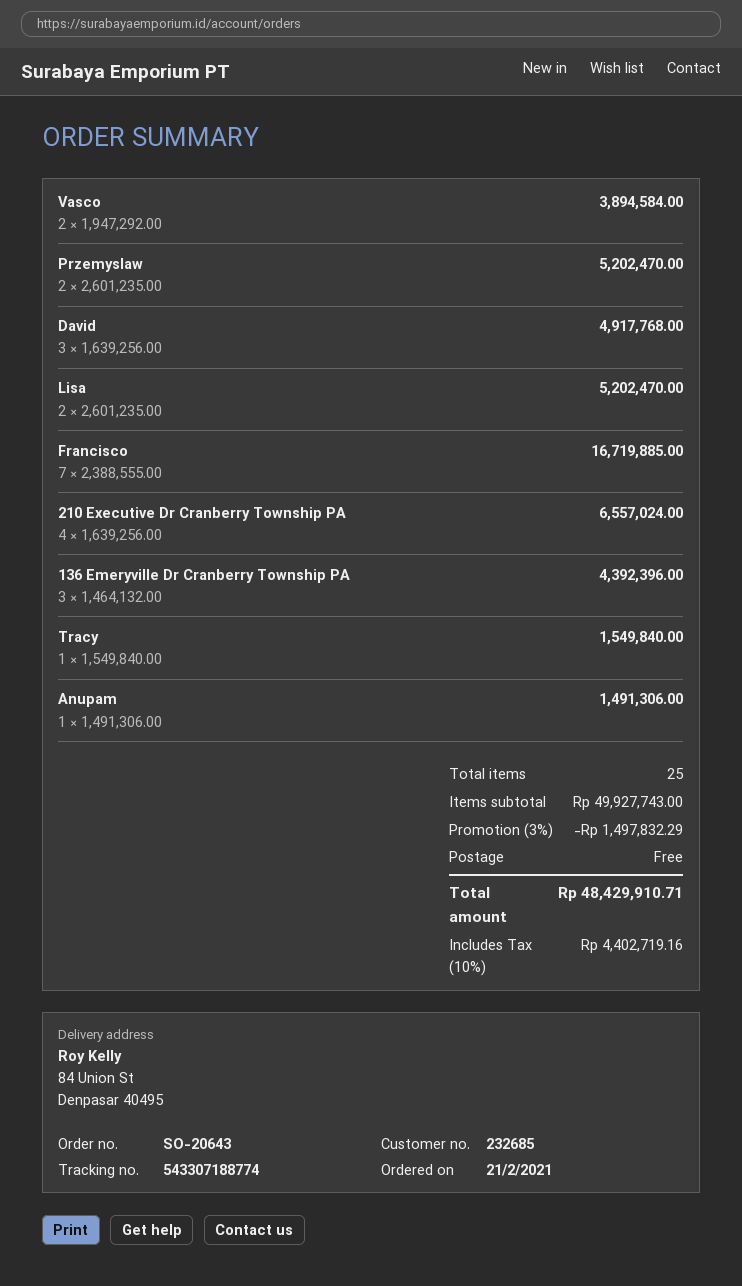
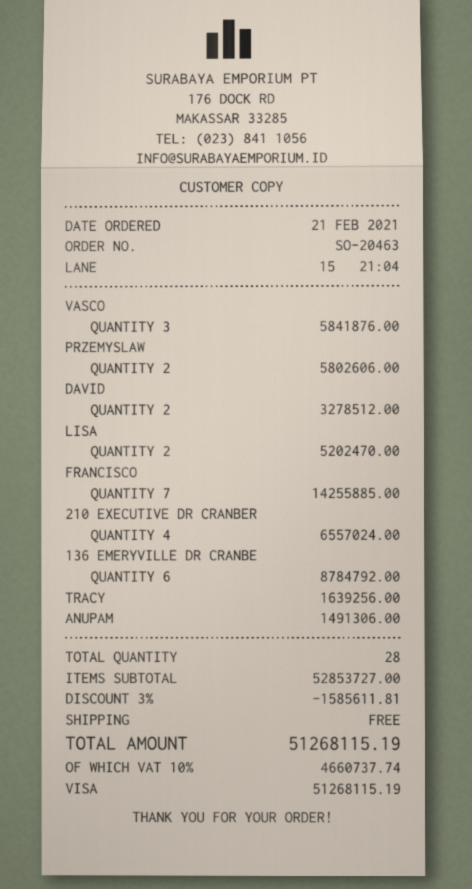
order number: SO-20643 -> SO-20463
Vasco: 2 for 3894584.00 -> 3 for 5841876.00
Przemyslaw: 2 for 5202470.00 -> 2 for 5802606.00
David: 3 for 4917768.00 -> 2 for 3278512.00
Francisco: 7 for 16719885.00 -> 7 for 14255885.00
136 Emeryville Dr Cranberry Township PA: 3 for 4392396.00 -> 6 for 8784792.00
Tracy: 1 for 1549840.00 -> 1 for 1639256.00
total quantity: 25 -> 28
subtotal: 49927743.00 -> 52853727.00
discount: 3% = 1497832.29 -> 3% = 1585611.81
tax: 10% = 4402719.16 -> 10% = 4660737.74
total: 48429910.71 -> 51268115.19

